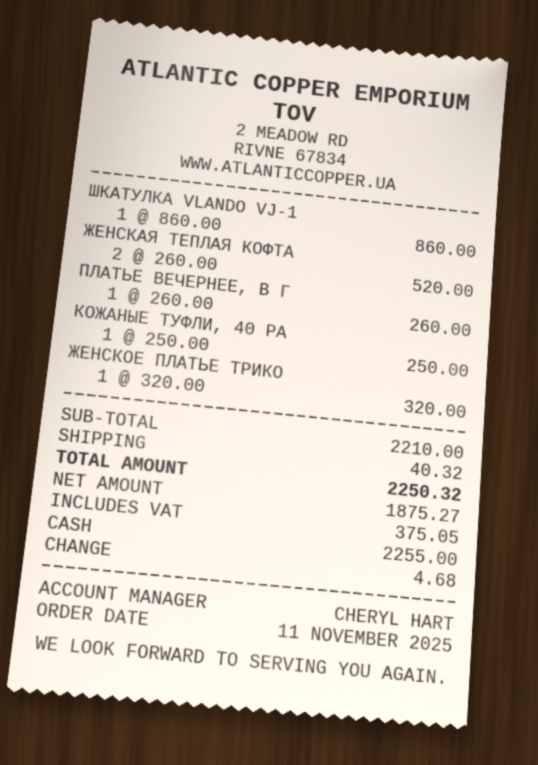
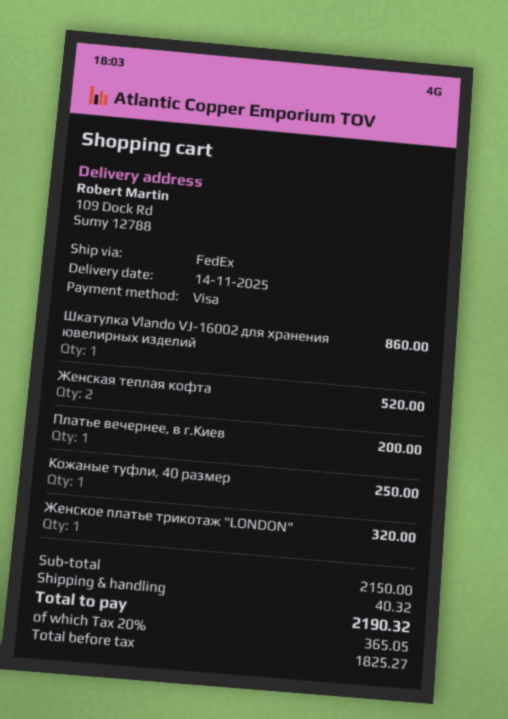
payment method: cash -> Visa
ПЛАТЬЕ ВЕЧЕРНЕЕ, В Г: 1 for 260.00 -> 1 for 200.00
subtotal: 2210.00 -> 2150.00
net: 1875.27 -> 1825.27
tax: 375.05 -> 365.05
total: 2250.32 -> 2190.32

